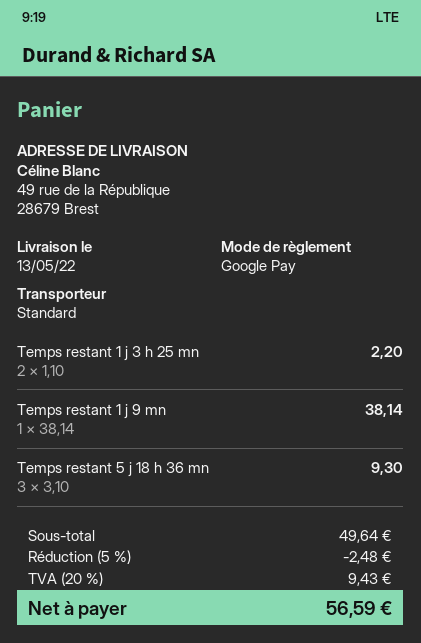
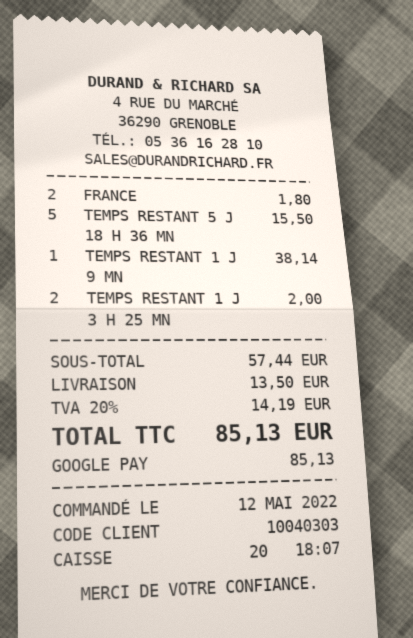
Temps restant 1 j 3 h 25 mn: 2 for 2.20 -> 2 for 2.00
Temps restant 5 j 18 h 36 mn: 3 for 9.30 -> 5 for 15.50
FRANCE: none -> 2 for 1.80
subtotal: 49.64 -> 57.44
discount: 5% = 2.48 -> none
shipping: none -> 13.50
tax: 20% = 9.43 -> 20% = 14.19
total: 56.59 -> 85.13

